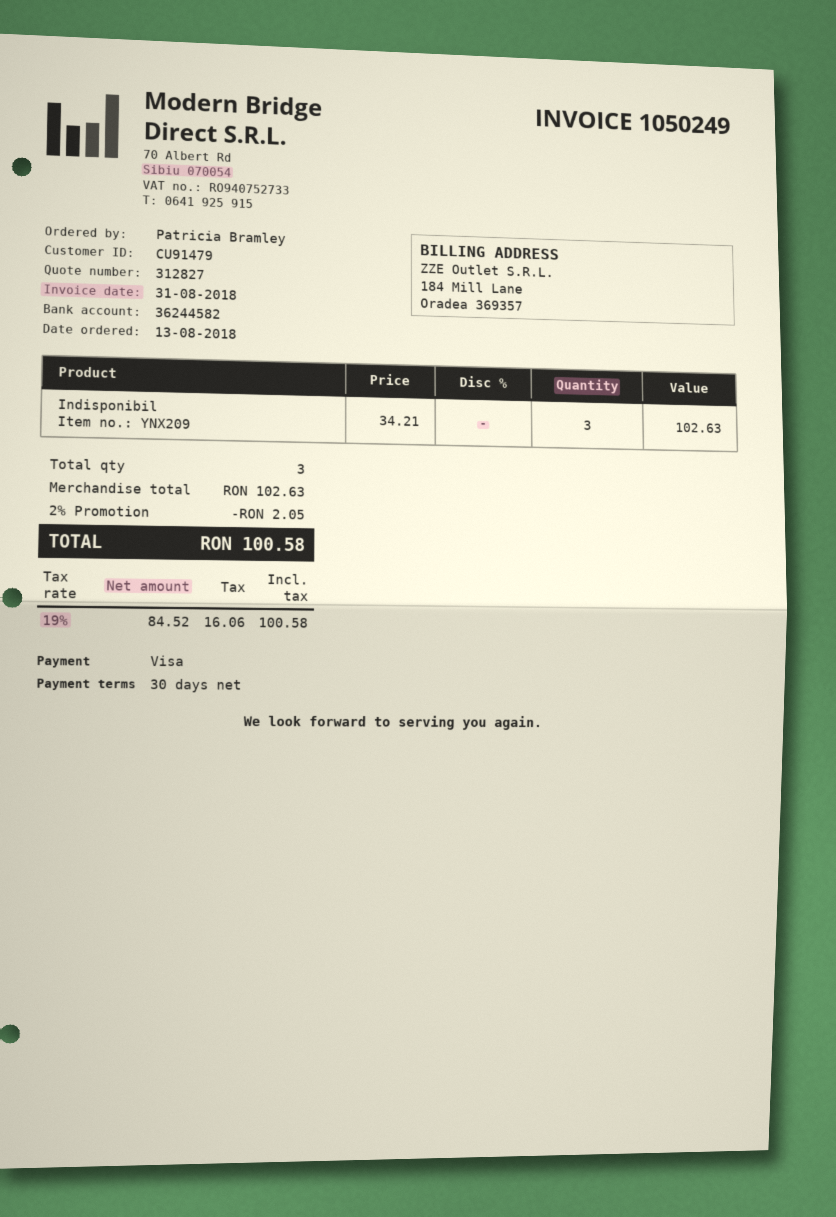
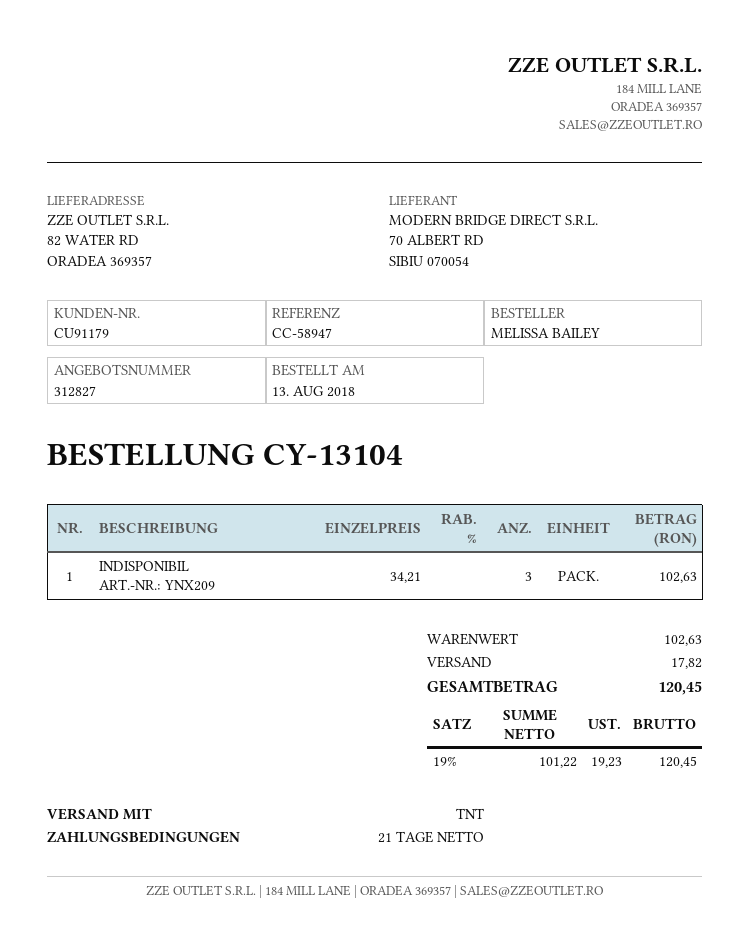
payment terms: 30 days -> 21 days
customer number: CU91479 -> CU91179
ordered by: Patricia Bramley -> MELISSA BAILEY
discount: 2% = 2.05 -> none
shipping: none -> 17.82
net: 84.52 -> 101.22
tax: 19% = 16.06 -> 19% = 19.23
total: 100.58 -> 120.45

